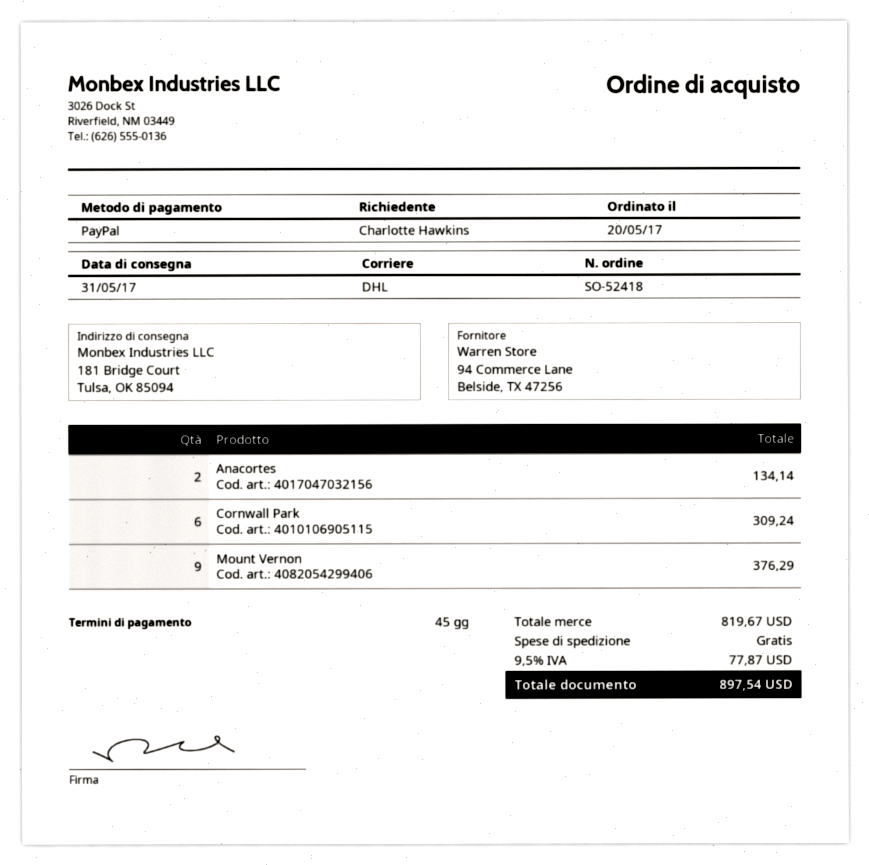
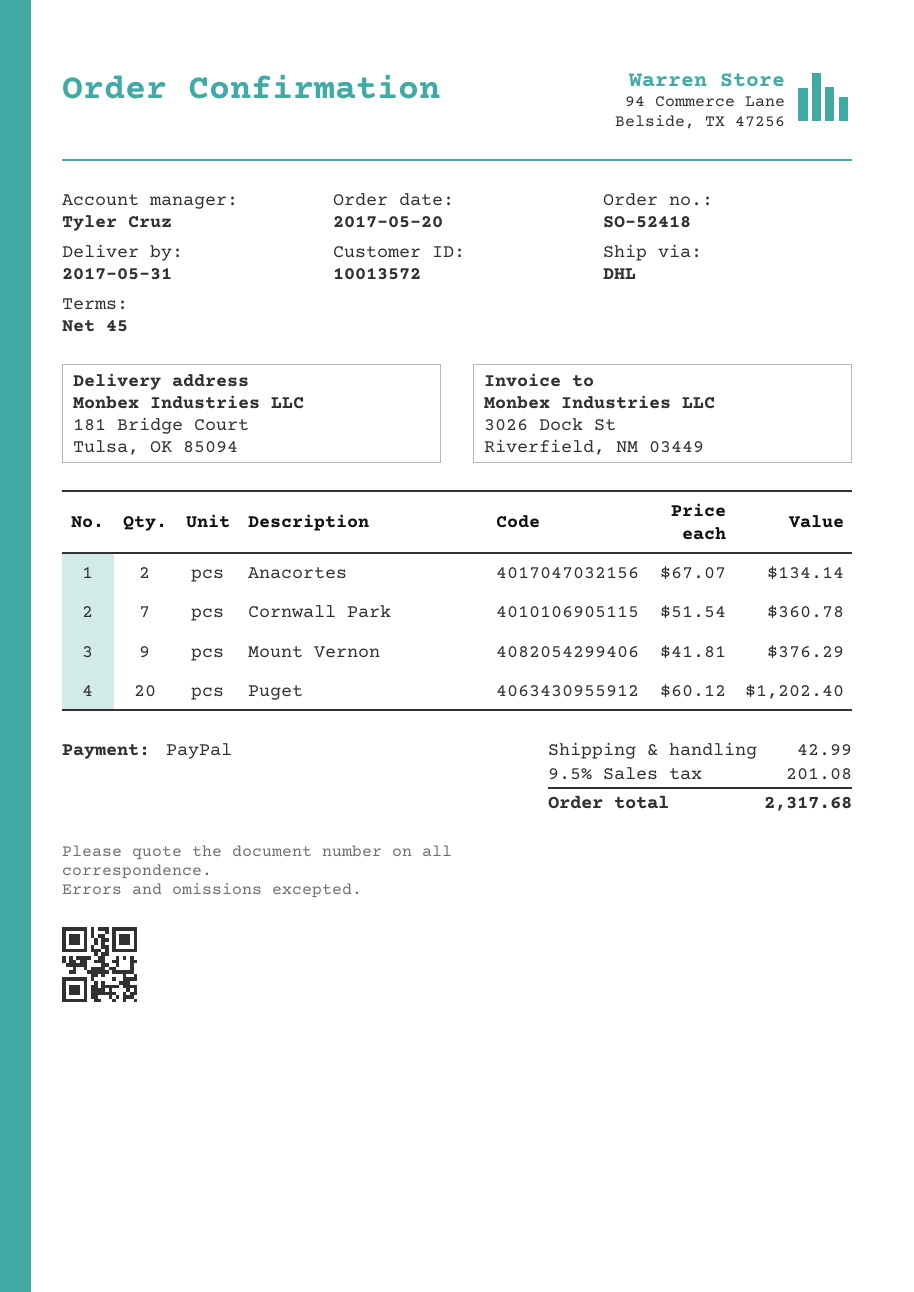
Cornwall Park: 6 for 309.24 -> 7 for 360.78
Puget: none -> 20 for 1202.40
shipping: 0.00 -> 42.99
tax: 9.5% = 77.87 -> 9.5% = 201.08
total: 897.54 -> 2317.68

